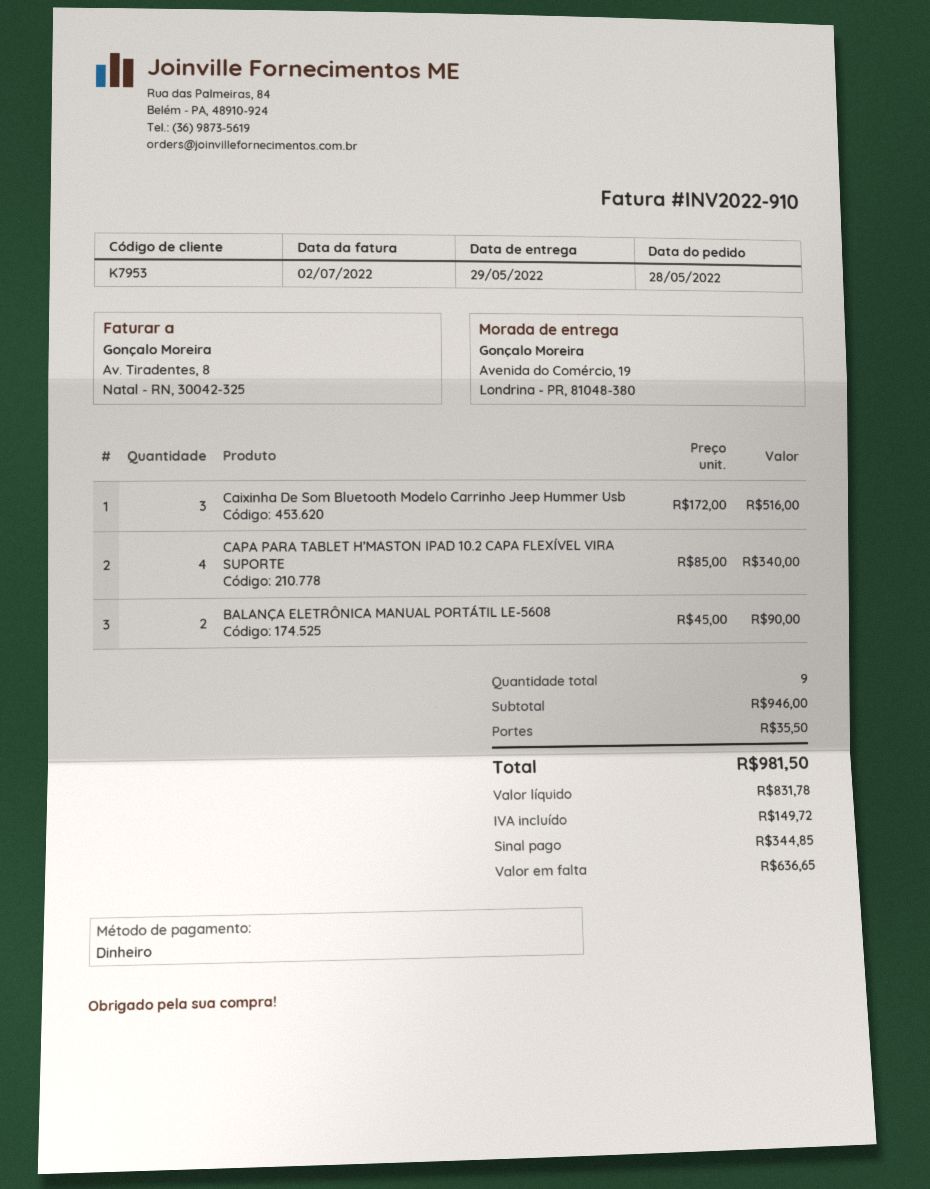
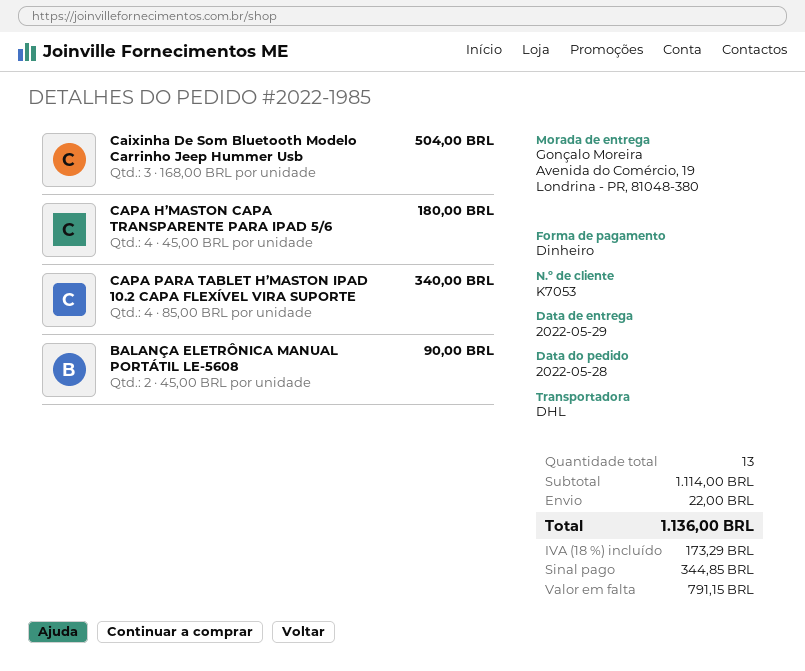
customer number: K7953 -> K7053
Caixinha De Som Bluetooth Modelo Carrinho Jeep Hummer Usb: 3 x 172.00 = 516.00 -> 3 x 168.00 = 504.00
CAPA H’MASTON CAPA TRANSPARENTE PARA IPAD 5/6: none -> 4 x 45.00 = 180.00
total quantity: 9 -> 13
subtotal: 946.00 -> 1114.00
shipping: 35.50 -> 22.00
tax: 149.72 -> 173.29
total: 981.50 -> 1136.00
balance: 636.65 -> 791.15

